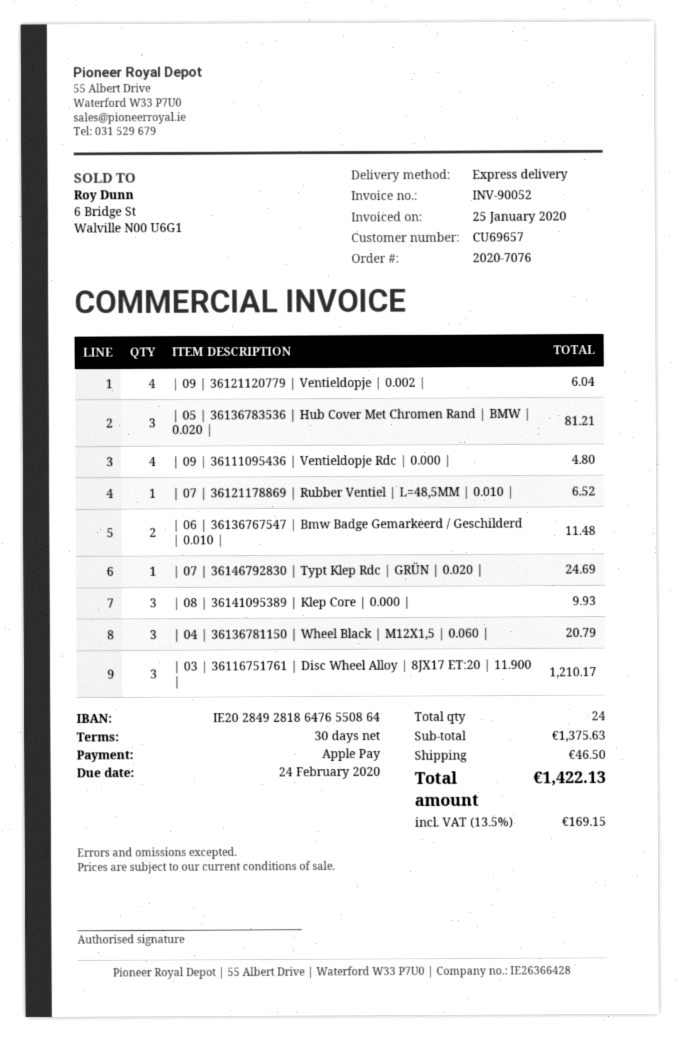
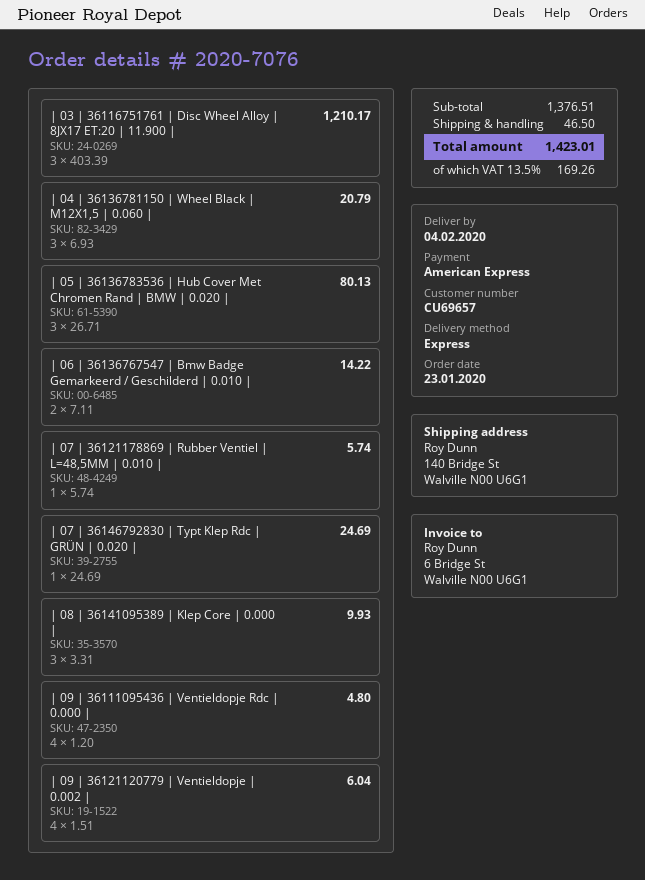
payment method: Apple Pay -> American Express
| 05 | 36136783536 | Hub Cover Met Chromen Rand | BMW | 0.020 |: 3 for 81.21 -> 3 for 80.13
| 07 | 36121178869 | Rubber Ventiel | L=48,5MM | 0.010 |: 1 for 6.52 -> 1 for 5.74
| 06 | 36136767547 | Bmw Badge Gemarkeerd / Geschilderd | 0.010 |: 2 for 11.48 -> 2 for 14.22
subtotal: 1375.63 -> 1376.51
tax: 13.5% = 169.15 -> 13.5% = 169.26
total: 1422.13 -> 1423.01

